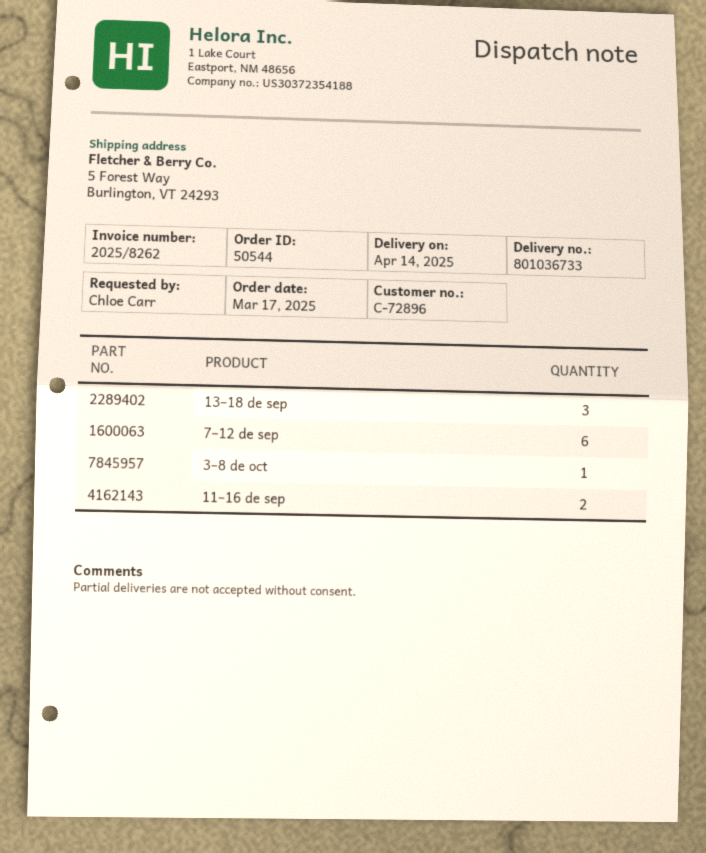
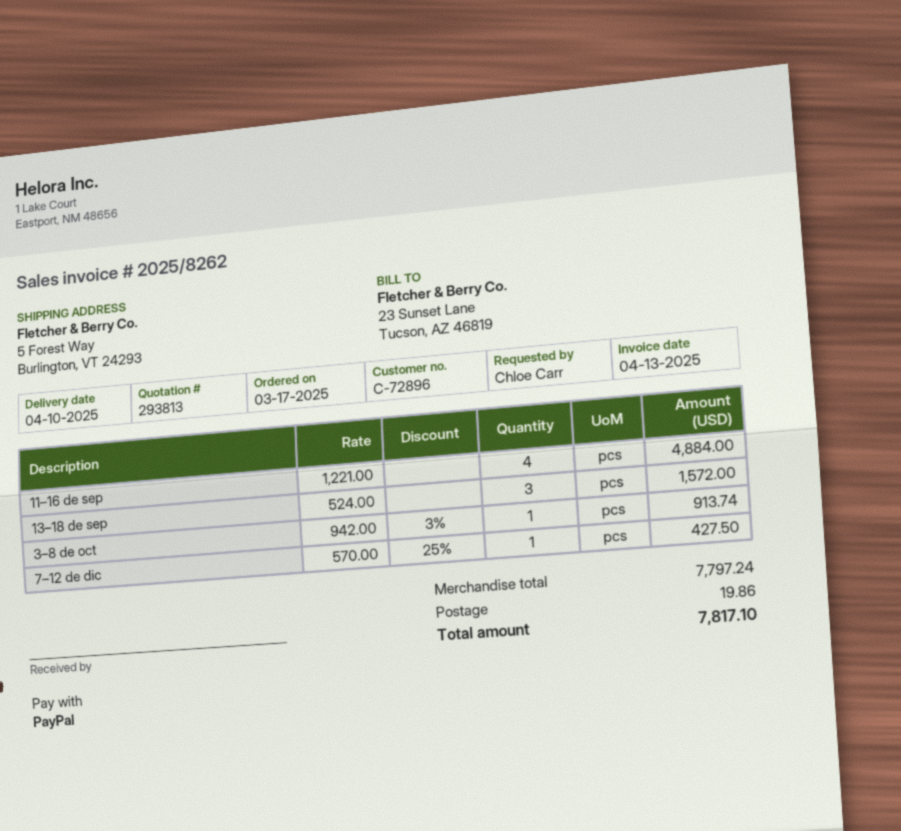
delivery date: 2025-04-14 -> 2025-04-10
7–12 de sep: 6 -> none
11–16 de sep: 2 -> 4
7–12 de dic: none -> 1

